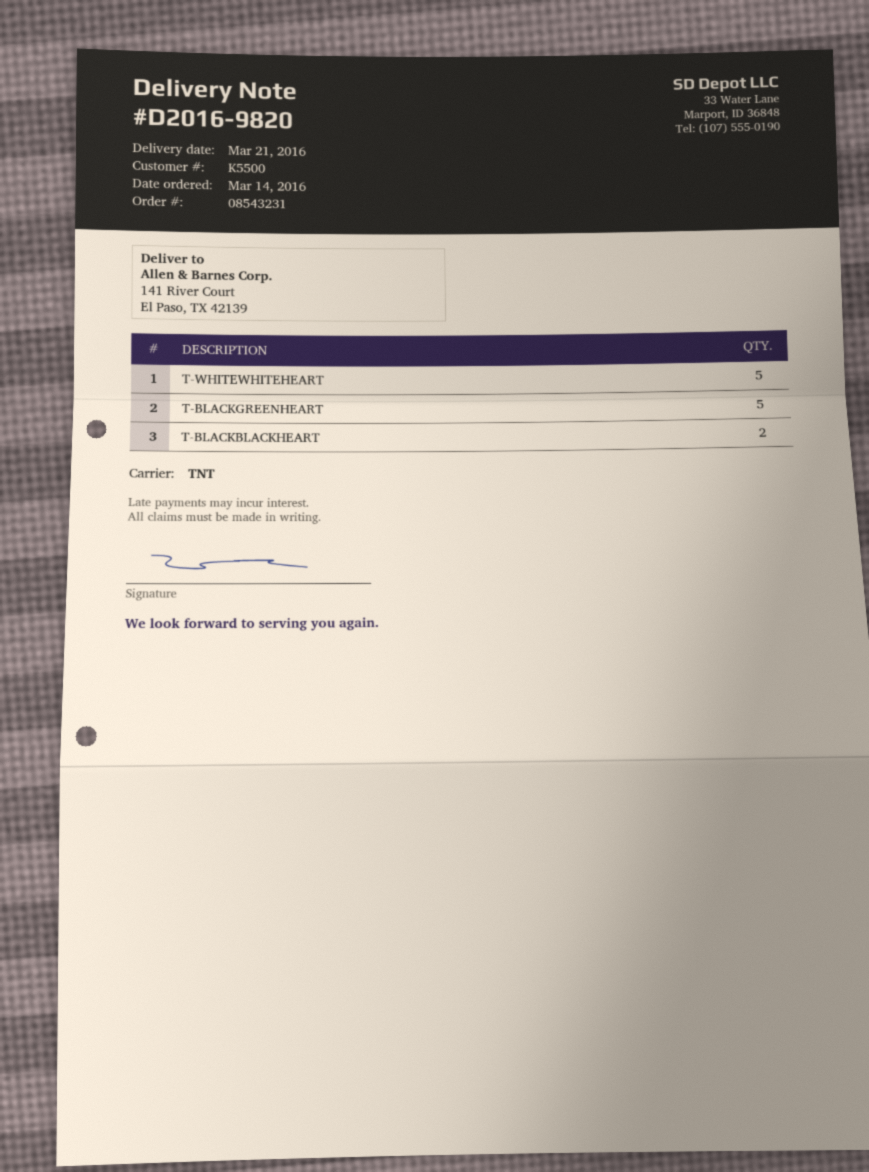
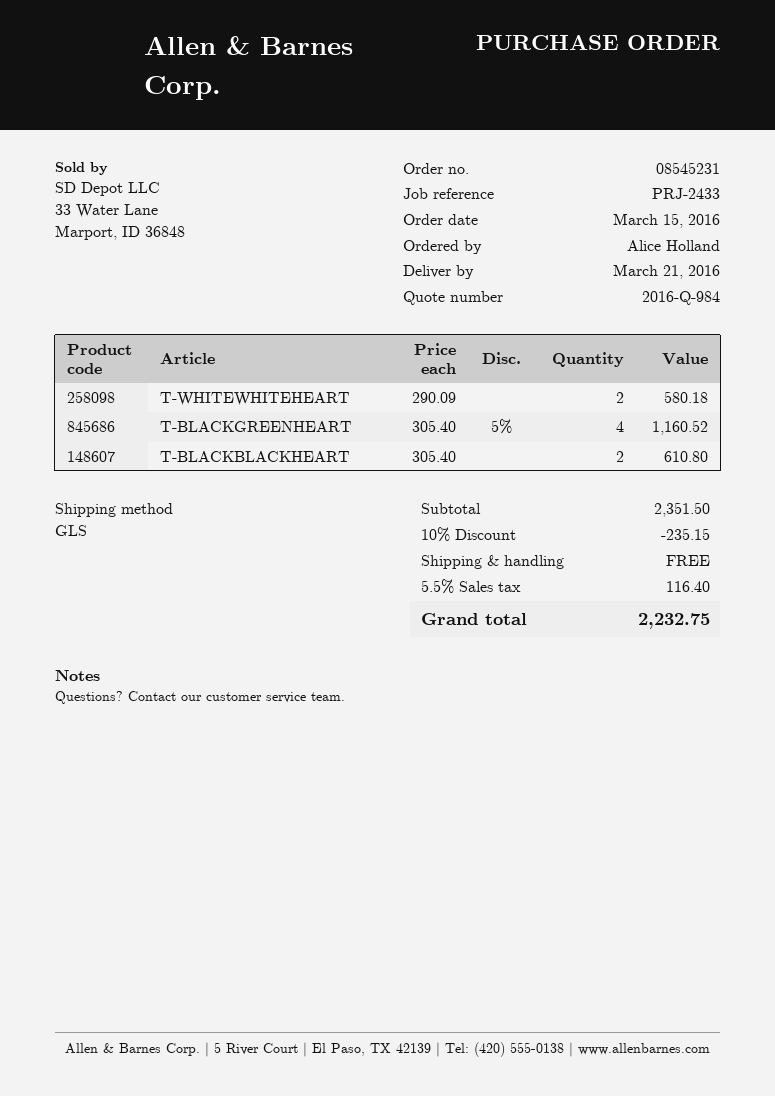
order number: 08543231 -> 08545231
order date: 2016-03-14 -> 2016-03-15
shipping method: TNT -> GLS
T-WHITEWHITEHEART: 5 -> 2
T-BLACKGREENHEART: 5 -> 4

